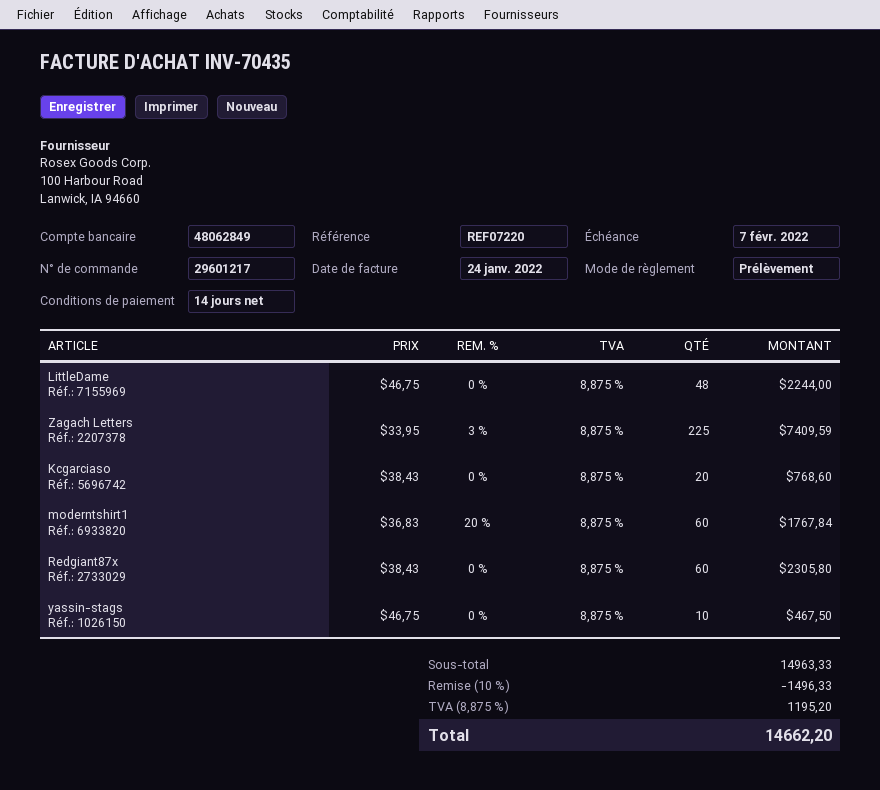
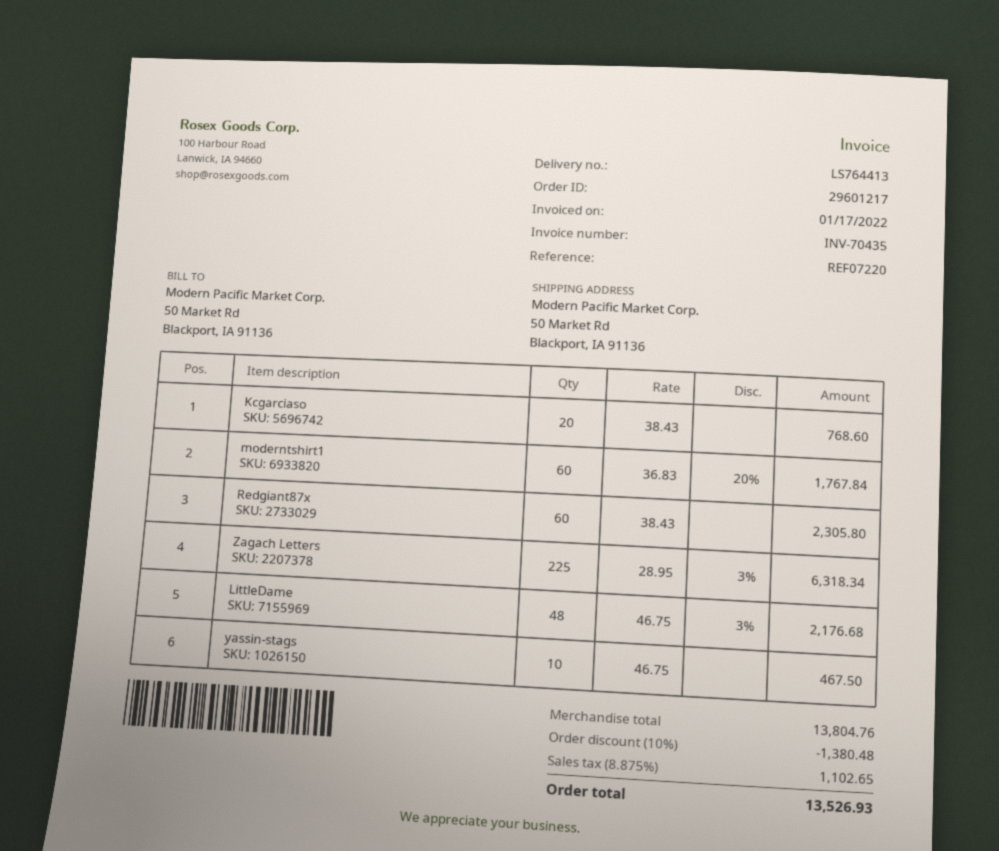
invoice date: 2022-01-24 -> 2022-01-17
LittleDame: 48 x 46.75 = 2244.00 -> 48 x 46.75 - 3% = 2176.68
Zagach Letters: 225 x 33.95 - 3% = 7409.59 -> 225 x 28.95 - 3% = 6318.34
subtotal: 14963.33 -> 13804.76
discount: 10% = 1496.33 -> 10% = 1380.48
tax: 8.875% = 1195.20 -> 8.875% = 1102.65
total: 14662.20 -> 13526.93

